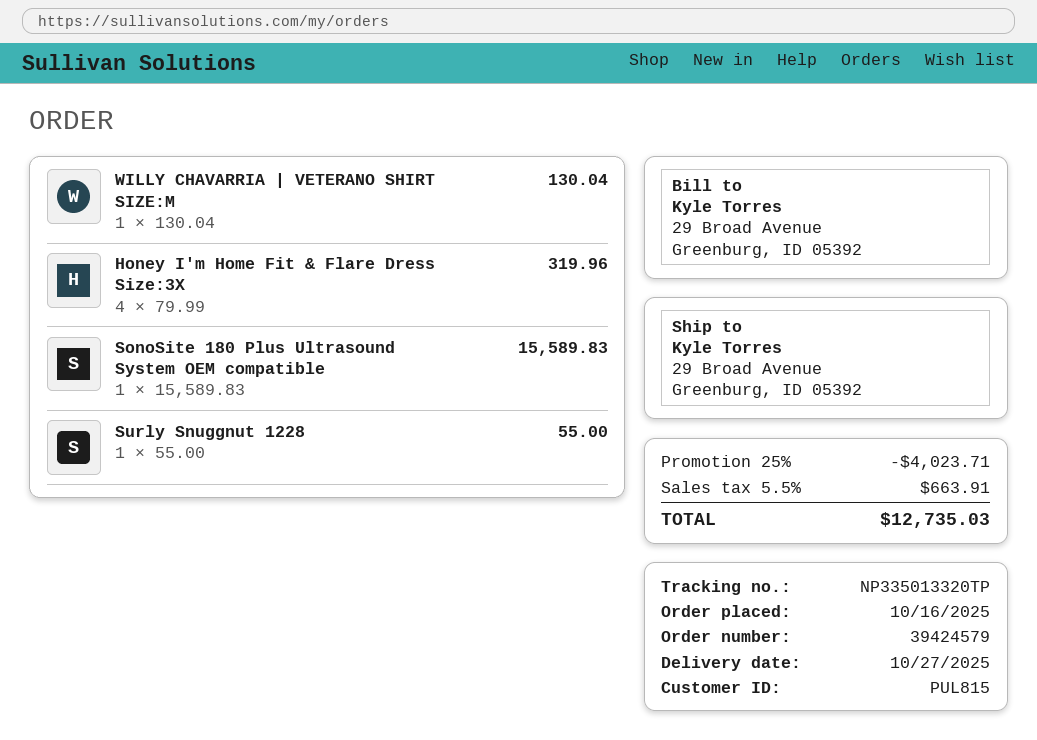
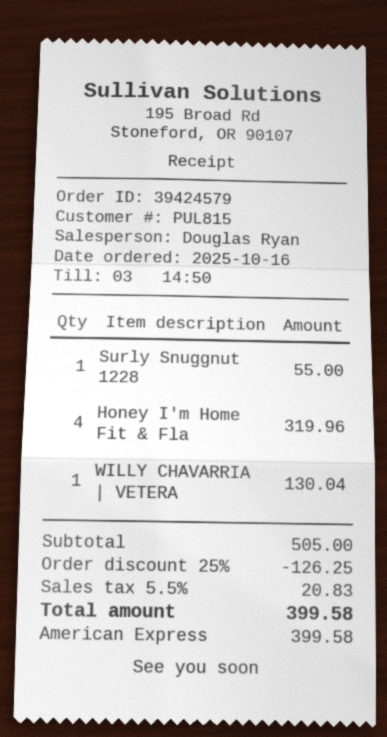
SonoSite 180 Plus Ultrasound System OEM compatible: 1 for 15589.83 -> none
discount: 25% = 4023.71 -> 25% = 126.25
tax: 5.5% = 663.91 -> 5.5% = 20.83
total: 12735.03 -> 399.58

